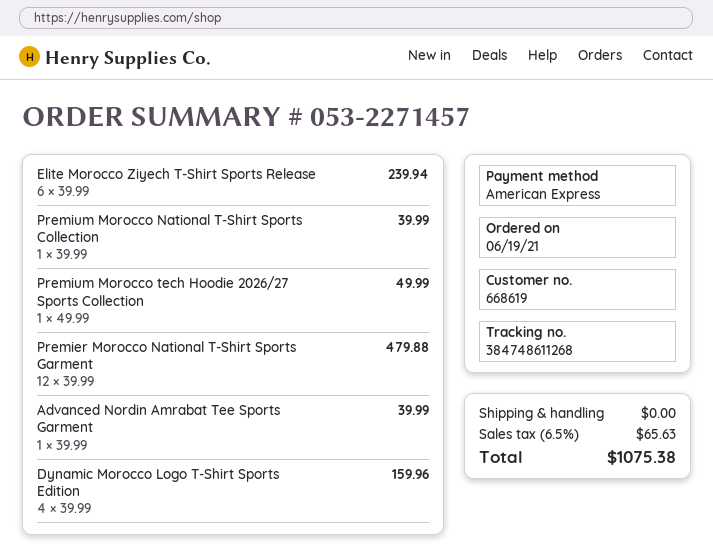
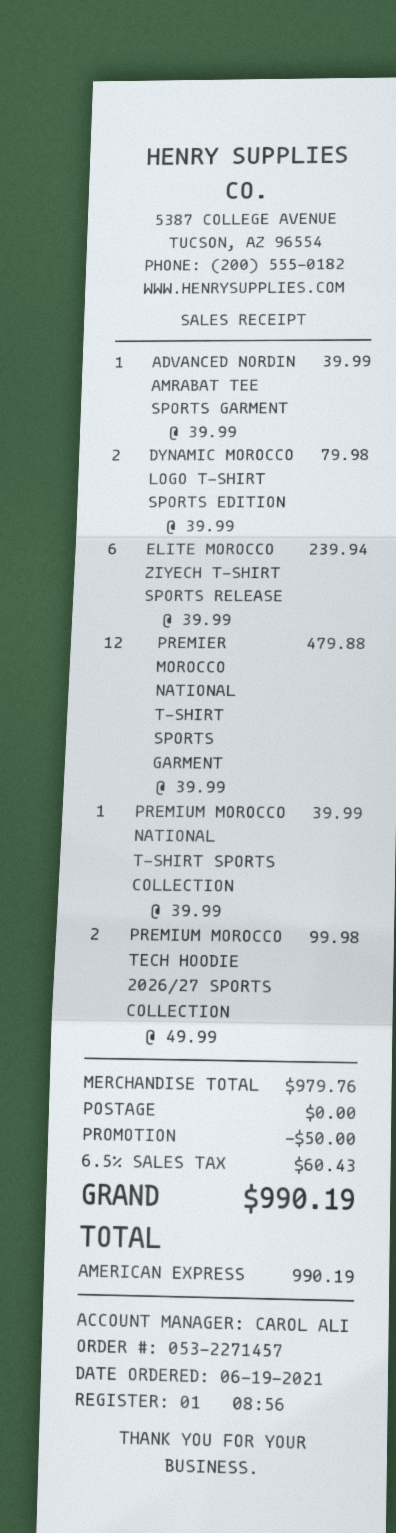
Premium Morocco tech Hoodie 2026/27 Sports Collection: 1 x 49.99 = 49.99 -> 2 x 49.99 = 99.98
Dynamic Morocco Logo T-Shirt Sports Edition: 4 x 39.99 = 159.96 -> 2 x 39.99 = 79.98
discount: none -> 50.00
tax: 6.5% = 65.63 -> 6.5% = 60.43
total: 1075.38 -> 990.19

